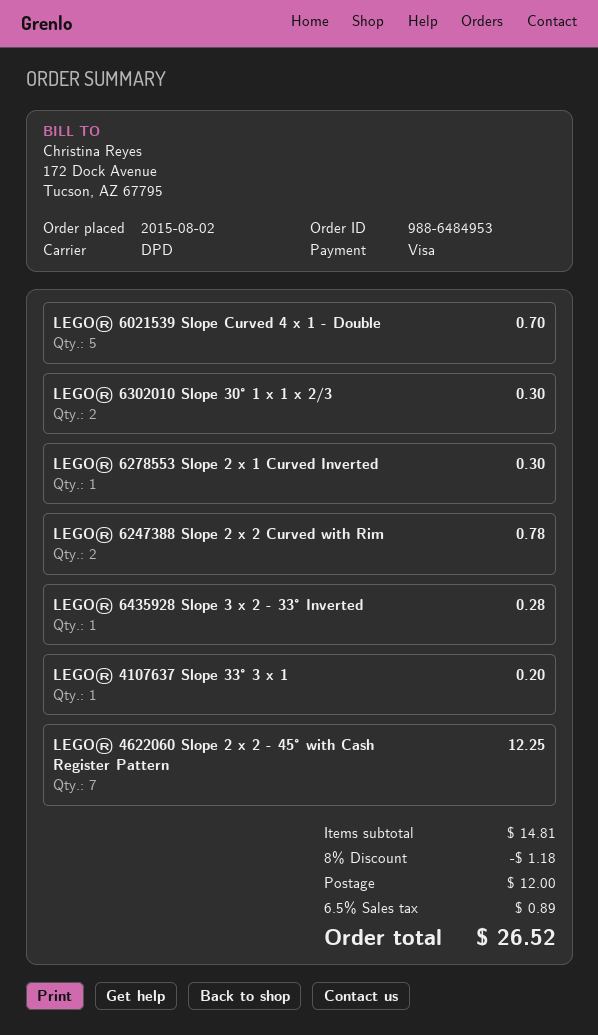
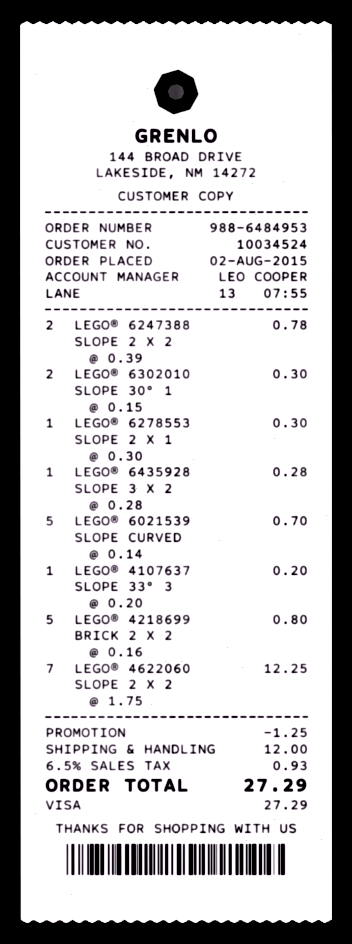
LEGO® 4218699 BRICK 2 X 2: none -> 5 for 0.80
discount: 1.18 -> 1.25
tax: 6.5% = 0.89 -> 6.5% = 0.93
total: 26.52 -> 27.29

